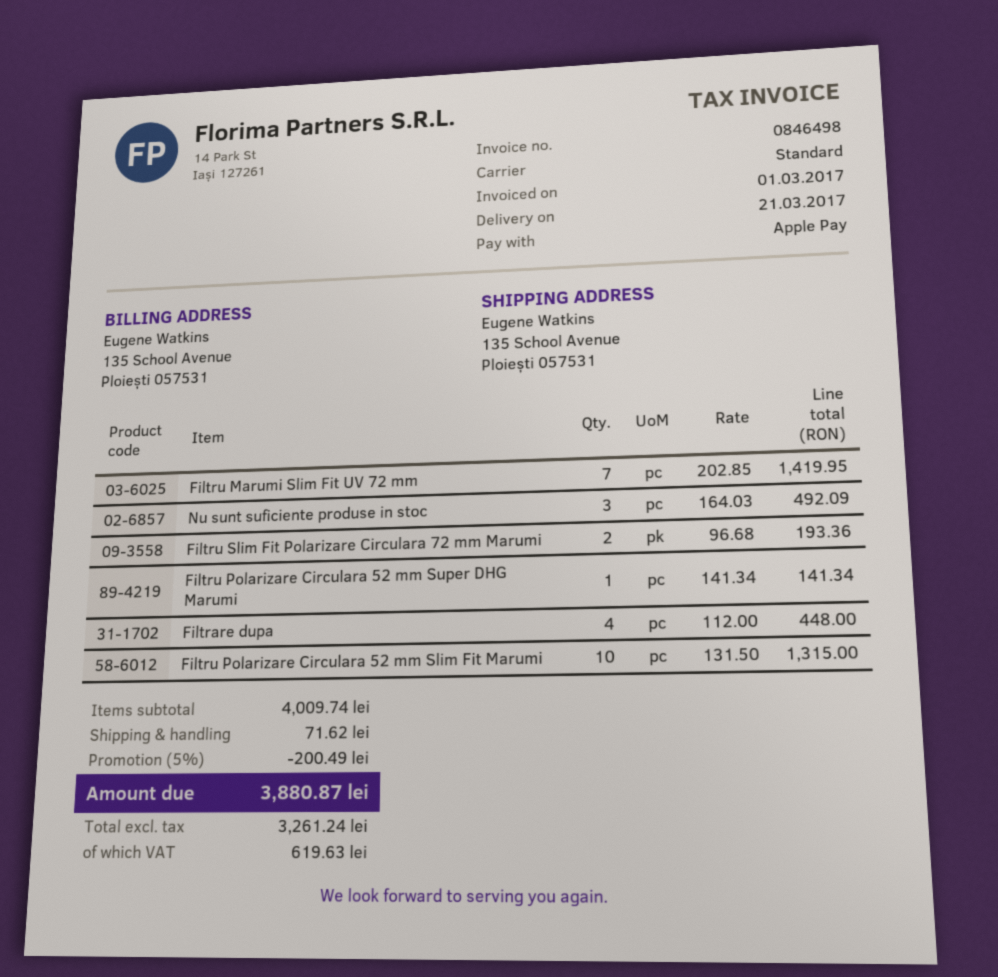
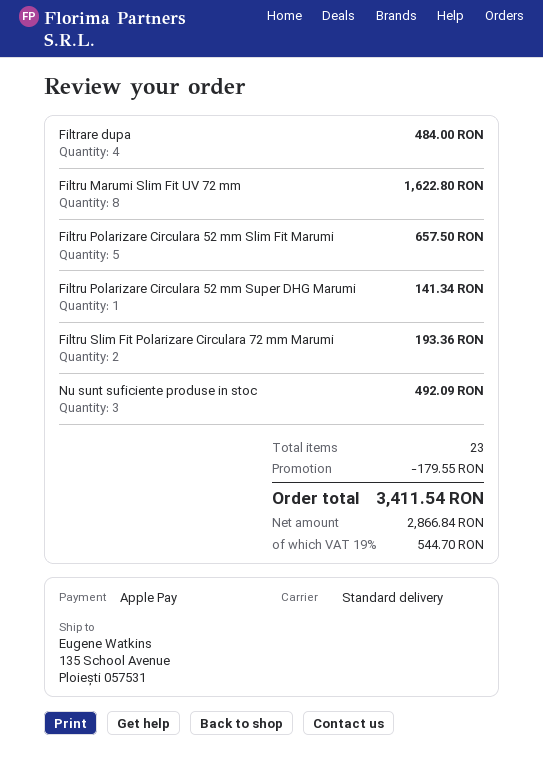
Filtru Marumi Slim Fit UV 72 mm: 7 for 1419.95 -> 8 for 1622.80
Filtrare dupa: 4 for 448.00 -> 4 for 484.00
Filtru Polarizare Circulara 52 mm Slim Fit Marumi: 10 for 1315.00 -> 5 for 657.50
discount: 200.49 -> 179.55
shipping: 71.62 -> none
net: 3261.24 -> 2866.84
tax: 619.63 -> 544.70
total: 3880.87 -> 3411.54

